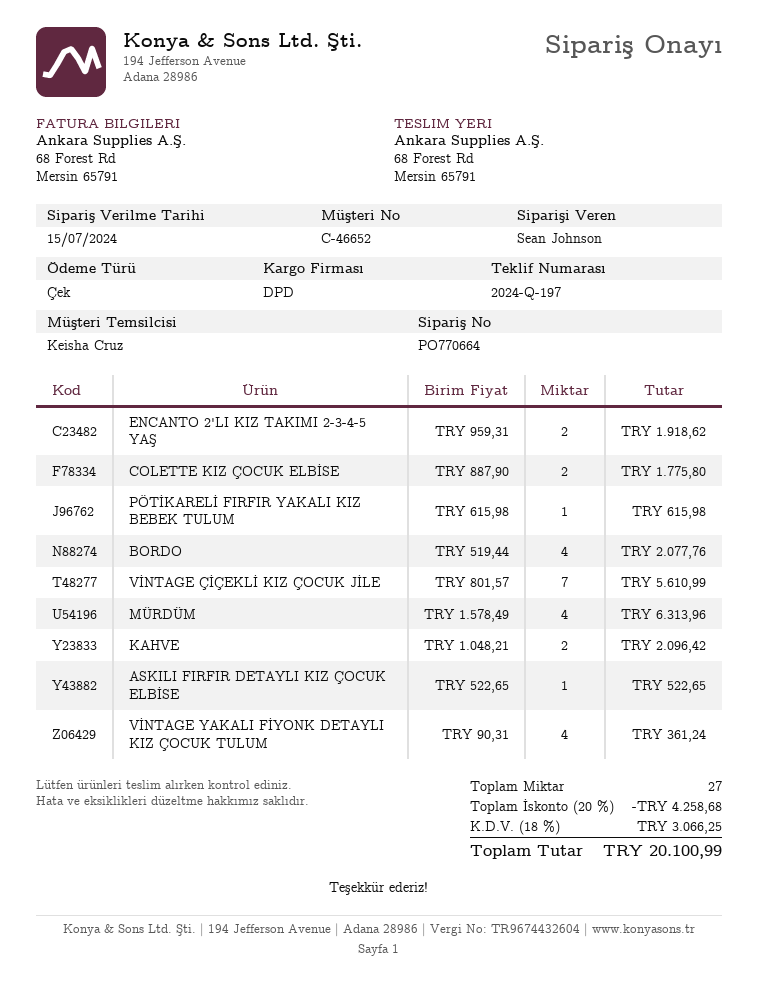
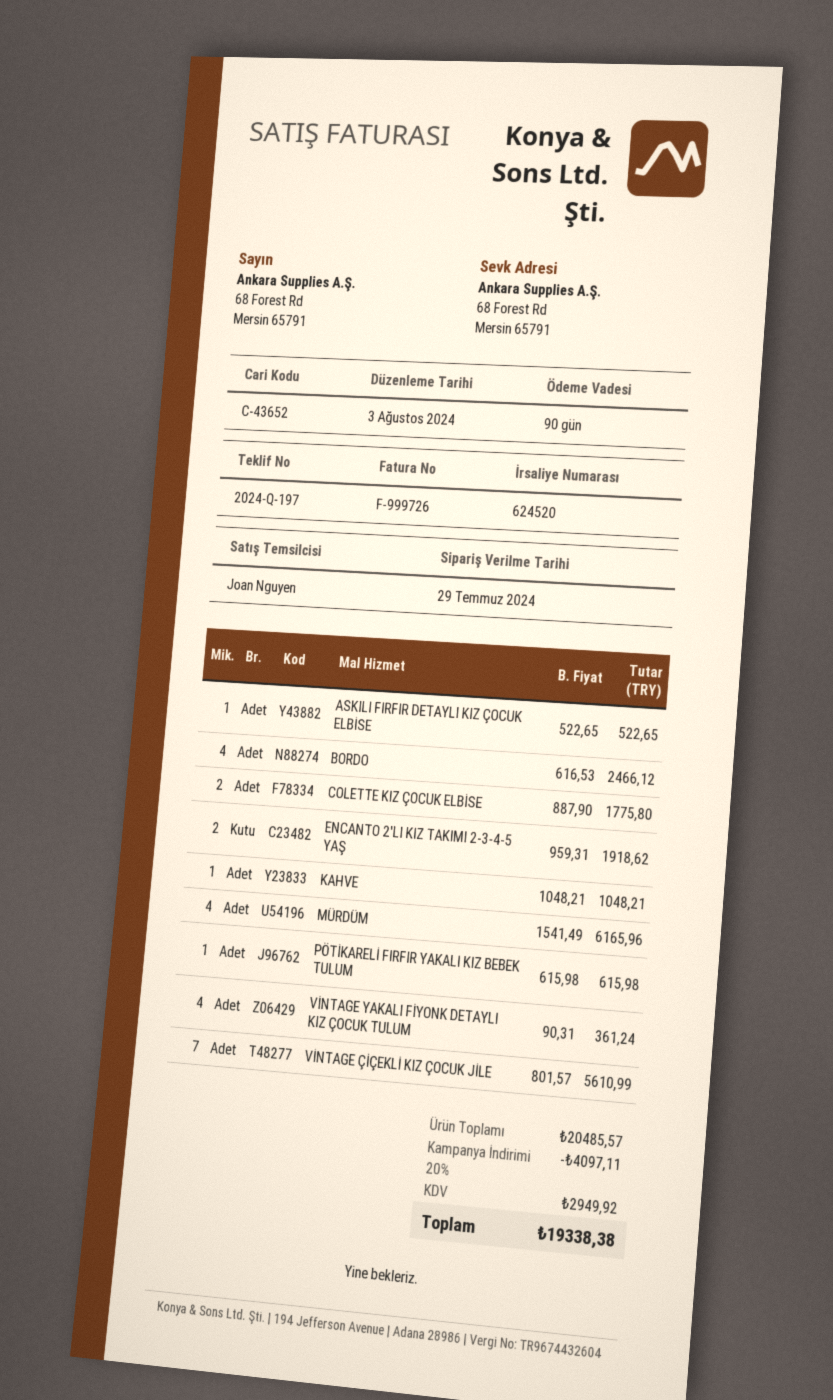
order date: 2024-07-15 -> 2024-07-29
customer number: C-46652 -> C-43652
sales rep: Keisha Cruz -> Joan Nguyen
BORDO: 4 x 519.44 = 2077.76 -> 4 x 616.53 = 2466.12
MÜRDÜM: 4 x 1578.49 = 6313.96 -> 4 x 1541.49 = 6165.96
KAHVE: 2 x 1048.21 = 2096.42 -> 1 x 1048.21 = 1048.21
discount: 20% = 4258.68 -> 20% = 4097.11
tax: 3066.25 -> 2949.92
total: 20100.99 -> 19338.38

